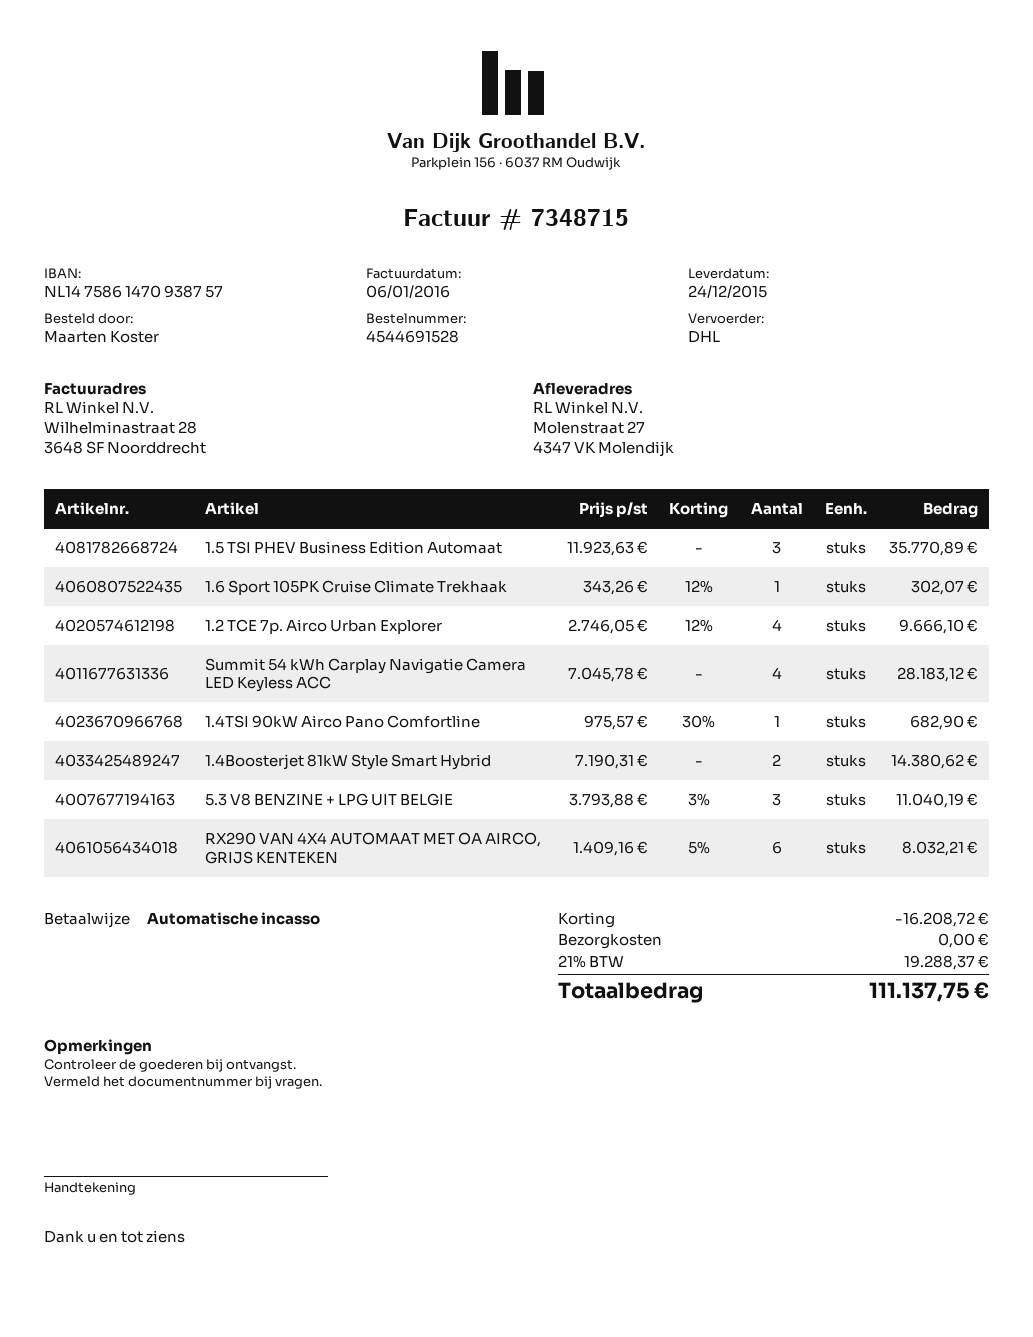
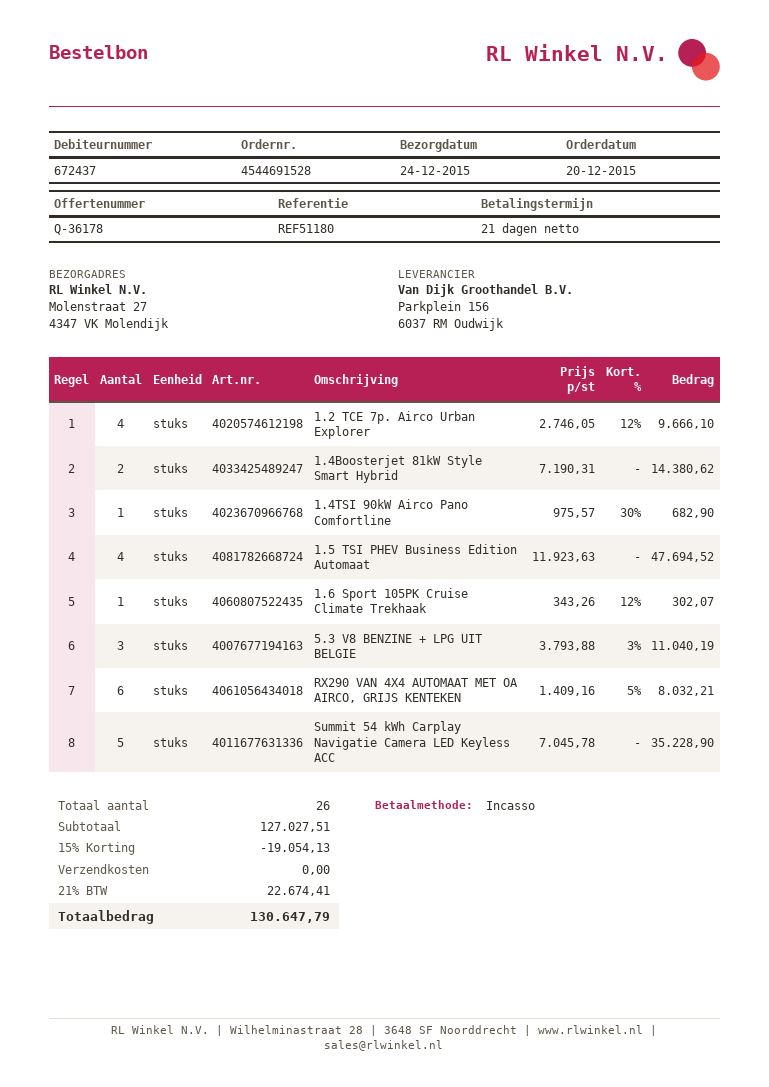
1.5 TSI PHEV Business Edition Automaat: 3 x 11923.63 = 35770.89 -> 4 x 11923.63 = 47694.52
Summit 54 kWh Carplay Navigatie Camera LED Keyless ACC: 4 x 7045.78 = 28183.12 -> 5 x 7045.78 = 35228.90
discount: 16208.72 -> 19054.13
tax: 21% = 19288.37 -> 21% = 22674.41
total: 111137.75 -> 130647.79

